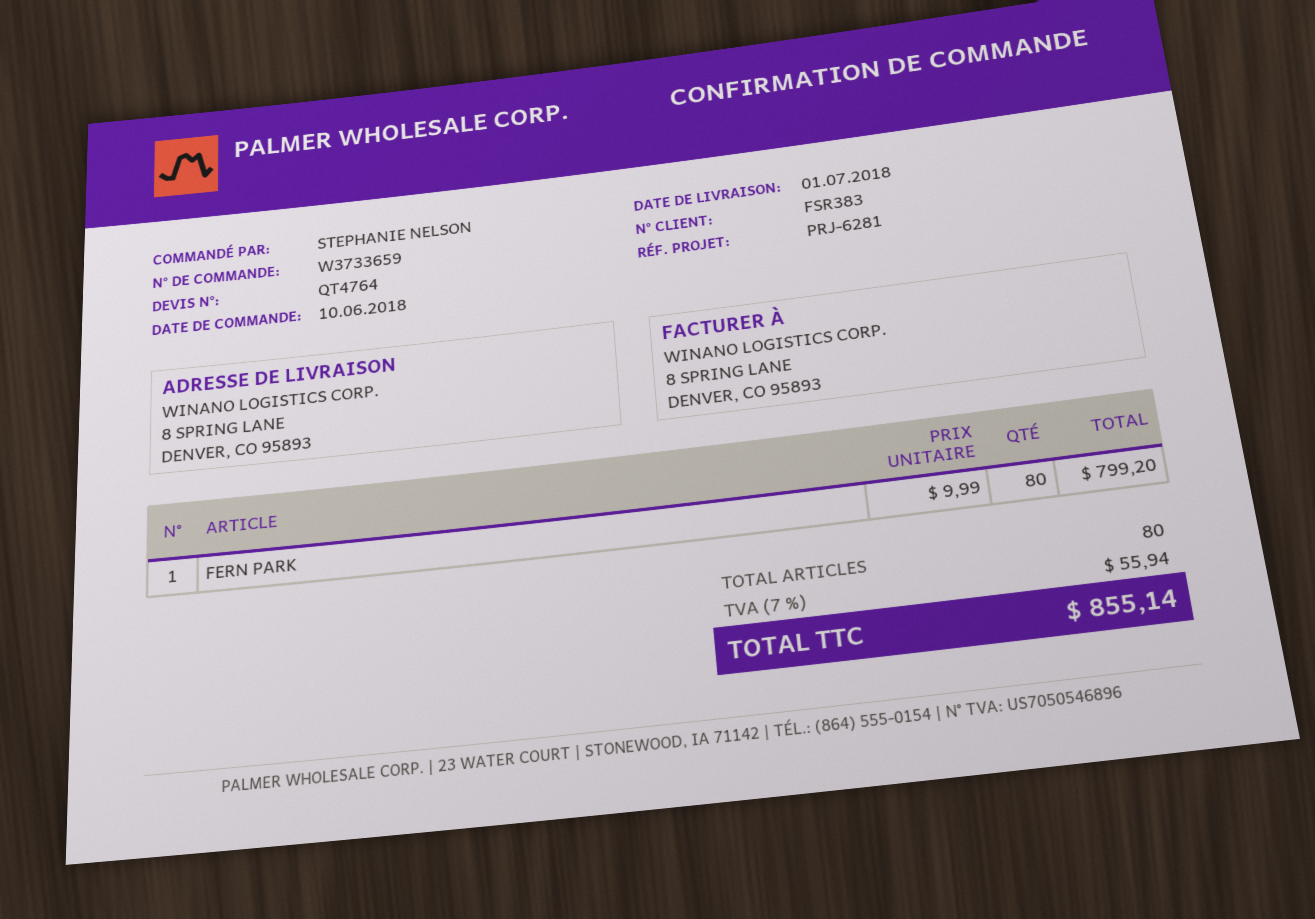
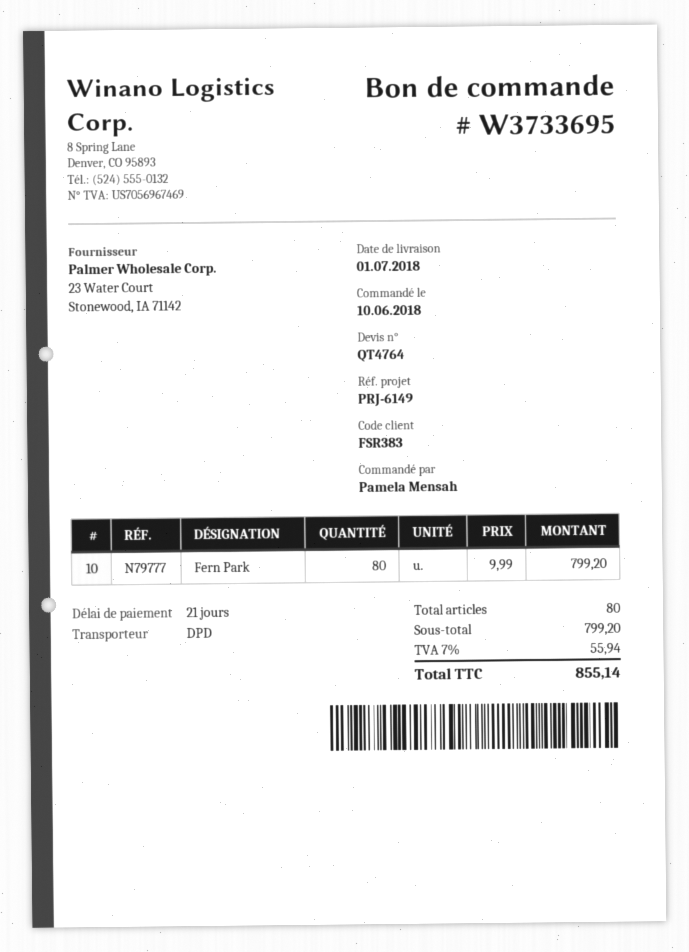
order number: W3733659 -> W3733695
reference: PRJ-6281 -> PRJ-6149
ordered by: STEPHANIE NELSON -> Pamela Mensah

